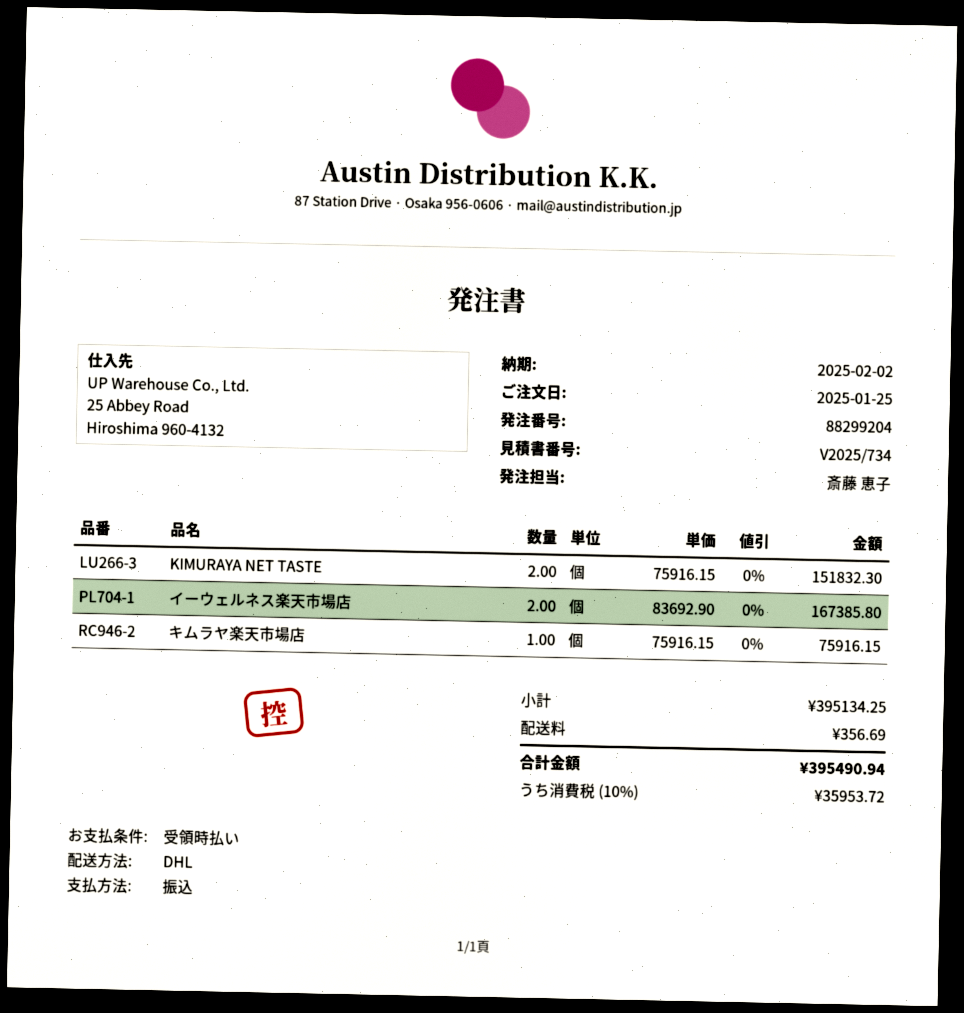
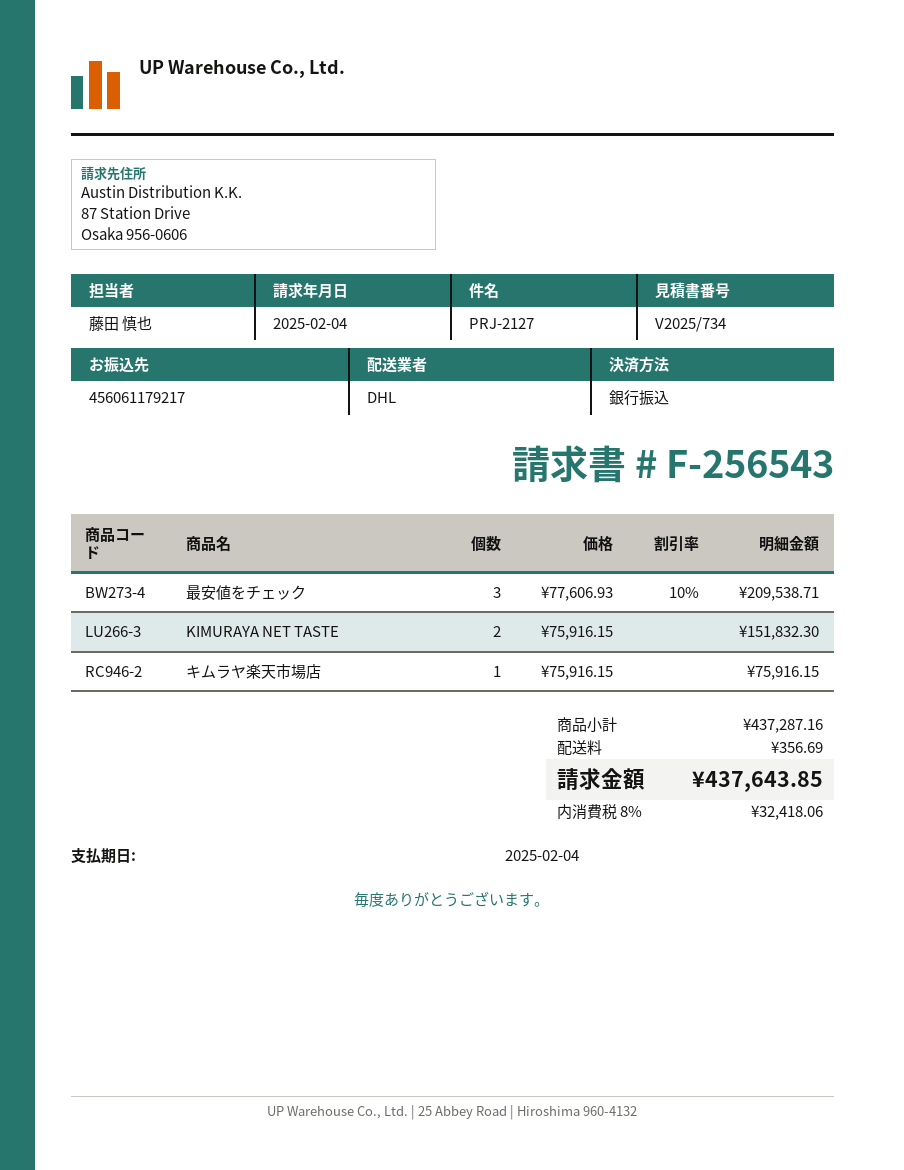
イーウェルネス楽天市場店: 2 x 83692.90 = 167385.80 -> none
最安値をチェック: none -> 3 x 77606.93 - 10% = 209538.71
subtotal: 395134.25 -> 437287.16
tax: 10% = 35953.72 -> 8% = 32418.06
total: 395490.94 -> 437643.85

